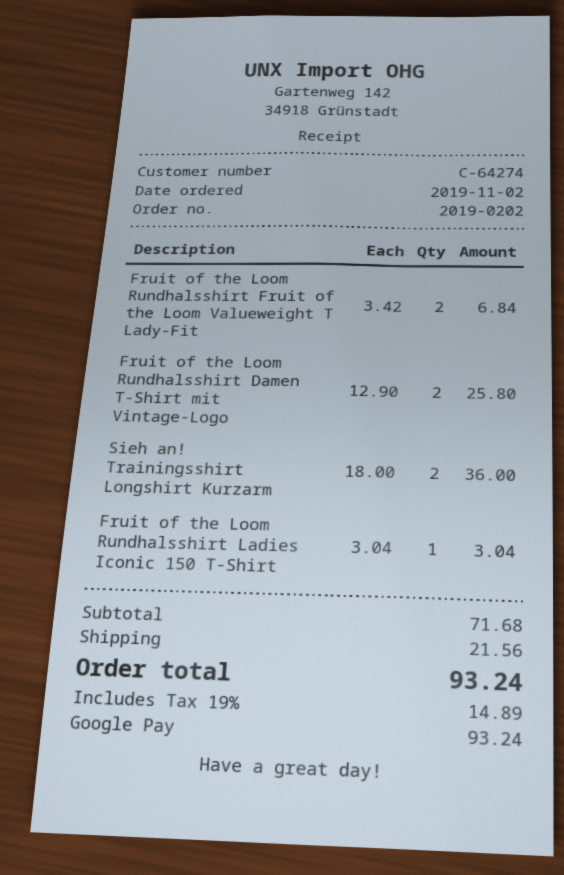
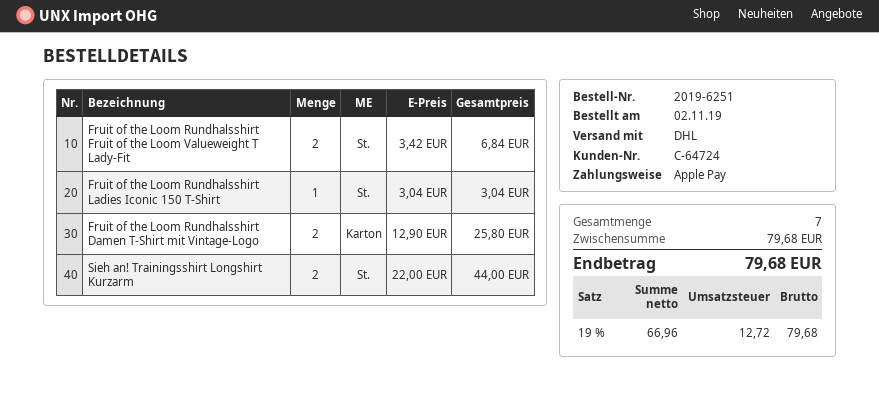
order number: 2019-0202 -> 2019-6251
customer number: C-64274 -> C-64724
payment method: Google Pay -> Apple Pay
Sieh an! Trainingsshirt Longshirt Kurzarm: 2 x 18.00 = 36.00 -> 2 x 22.00 = 44.00
subtotal: 71.68 -> 79.68
shipping: 21.56 -> none
tax: 19% = 14.89 -> 19% = 12.72
total: 93.24 -> 79.68

